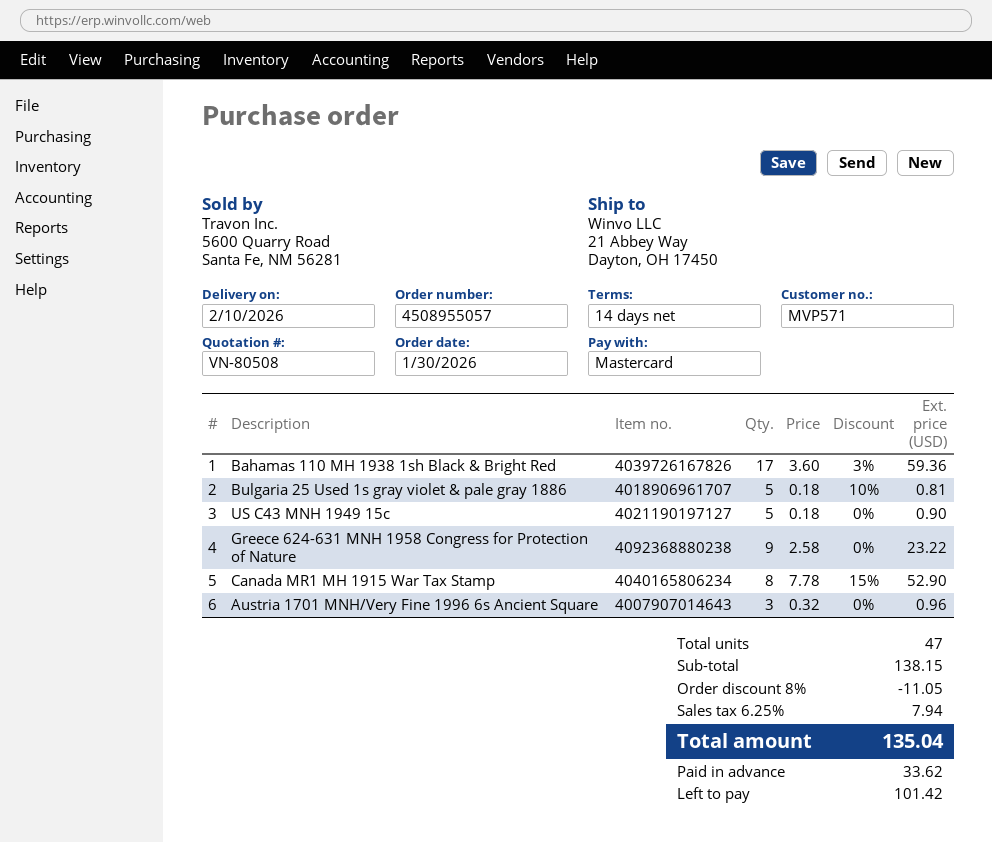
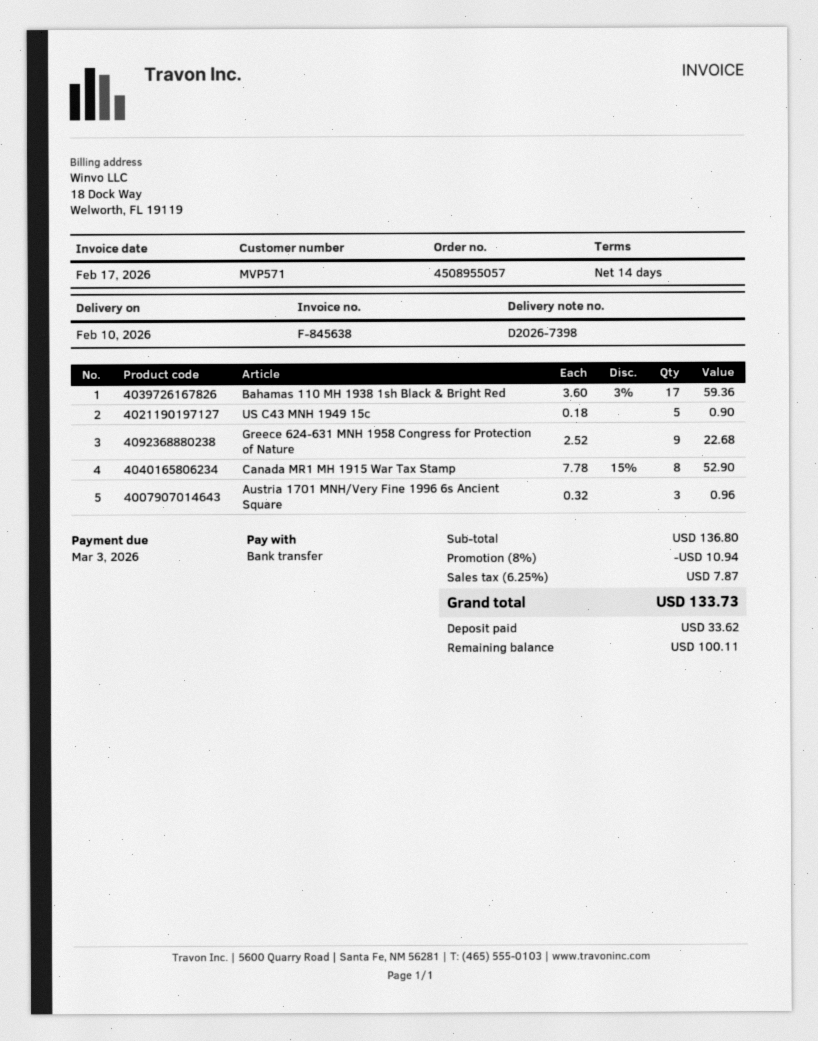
payment method: Mastercard -> bank transfer
Bulgaria 25 Used 1s gray violet & pale gray 1886: 5 x 0.18 - 10% = 0.81 -> none
Greece 624-631 MNH 1958 Congress for Protection of Nature: 9 x 2.58 = 23.22 -> 9 x 2.52 = 22.68
subtotal: 138.15 -> 136.80
discount: 8% = 11.05 -> 8% = 10.94
tax: 6.25% = 7.94 -> 6.25% = 7.87
total: 135.04 -> 133.73
balance: 101.42 -> 100.11

